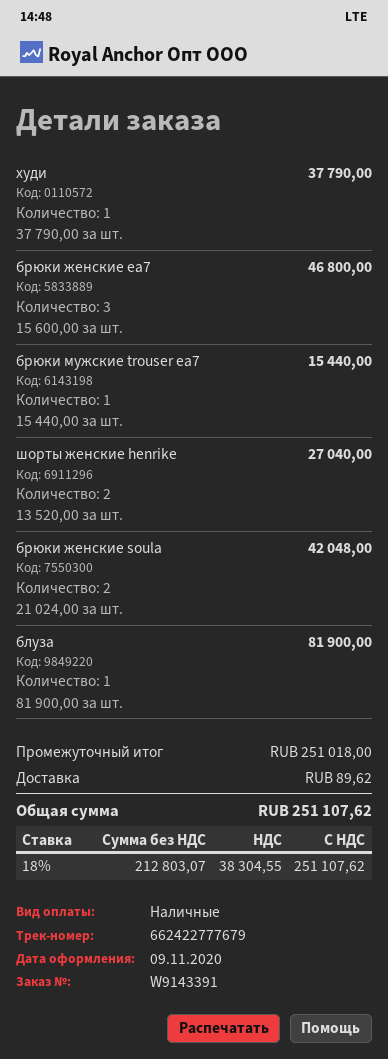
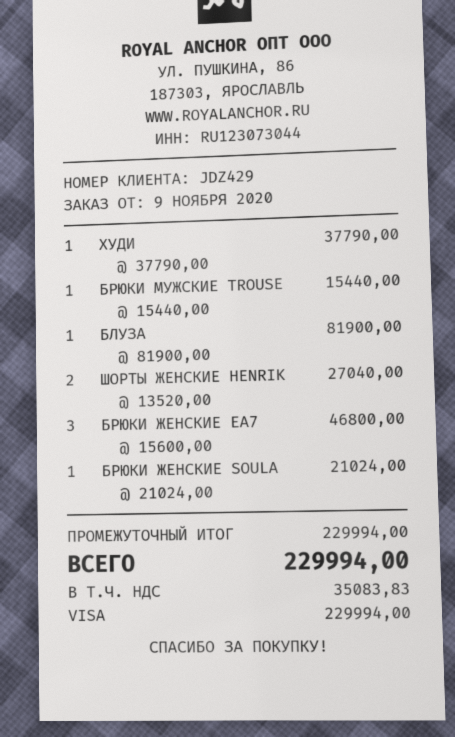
payment method: cash -> Visa
брюки женские soula: 2 x 21024.00 = 42048.00 -> 1 x 21024.00 = 21024.00
subtotal: 251018.00 -> 229994.00
shipping: 89.62 -> none
tax: 38304.55 -> 35083.83
total: 251107.62 -> 229994.00

